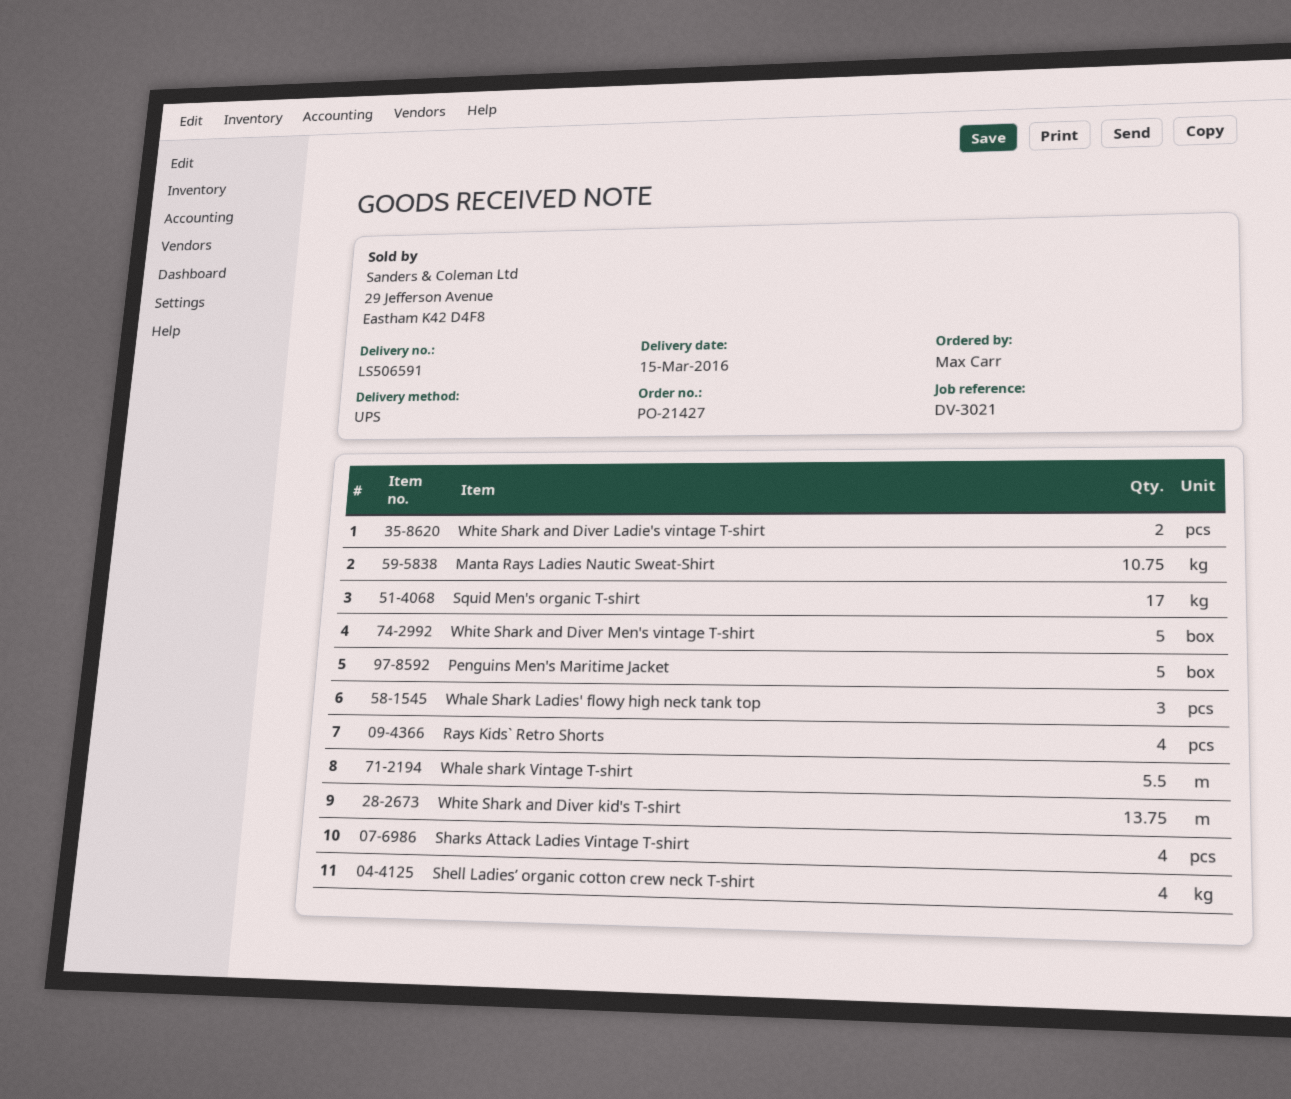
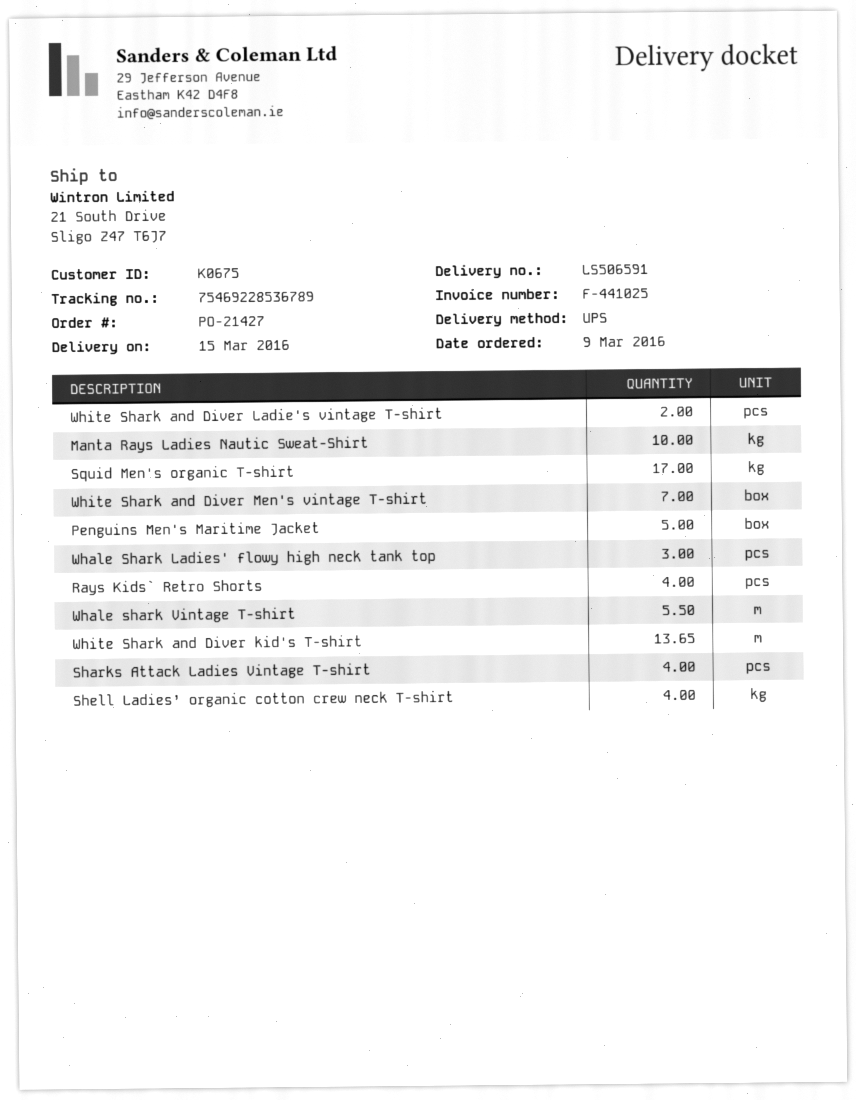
Manta Rays Ladies Nautic Sweat-Shirt: 10.75 -> 10
White Shark and Diver Men's vintage T-shirt: 5 -> 7
White Shark and Diver kid's T-shirt: 13.75 -> 13.65

